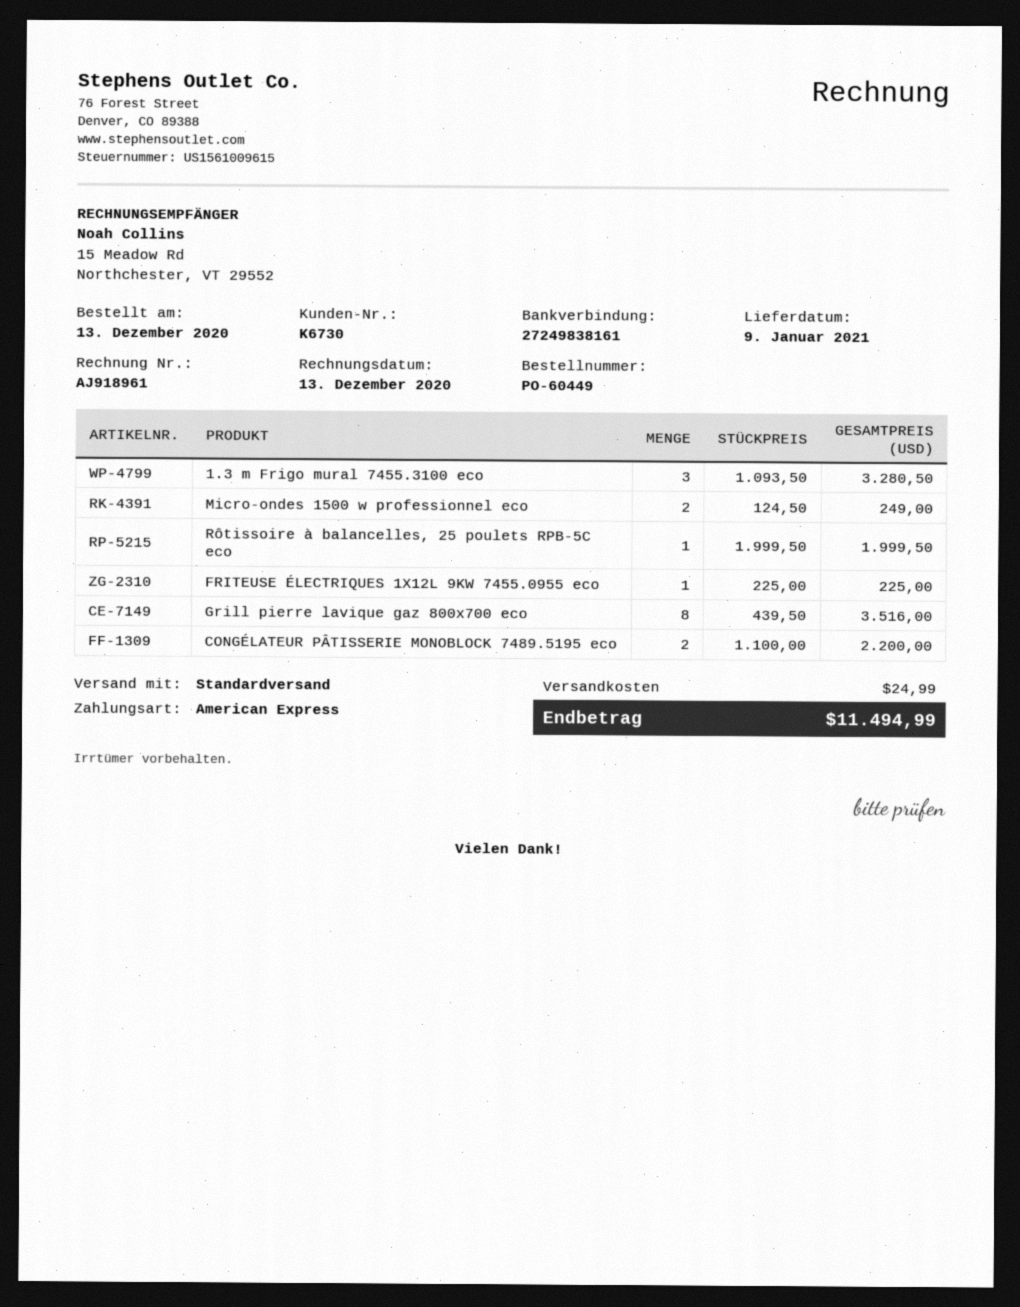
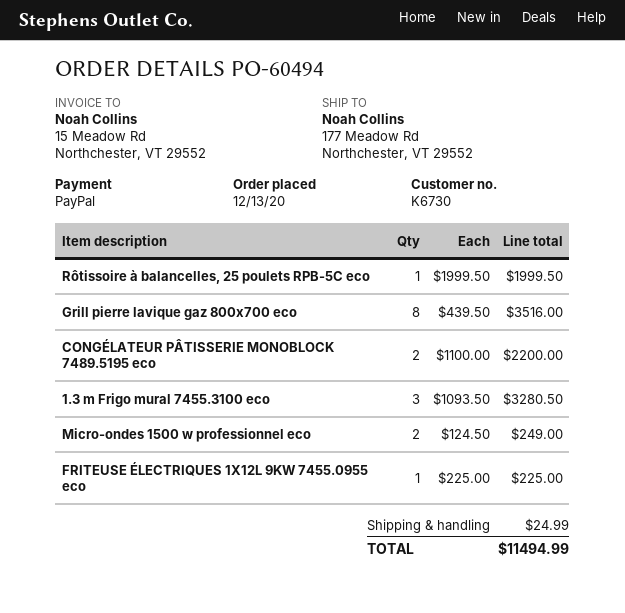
order number: PO-60449 -> PO-60494
payment method: American Express -> PayPal

